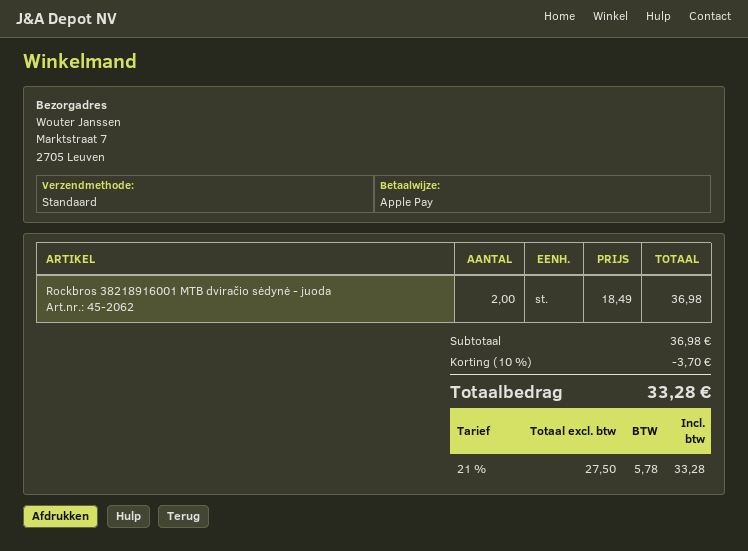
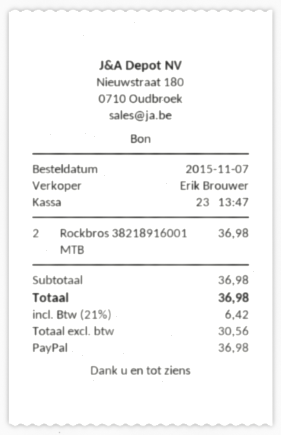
payment method: Apple Pay -> PayPal
discount: 10% = 3.70 -> none
net: 27.50 -> 30.56
tax: 21% = 5.78 -> 21% = 6.42
total: 33.28 -> 36.98

